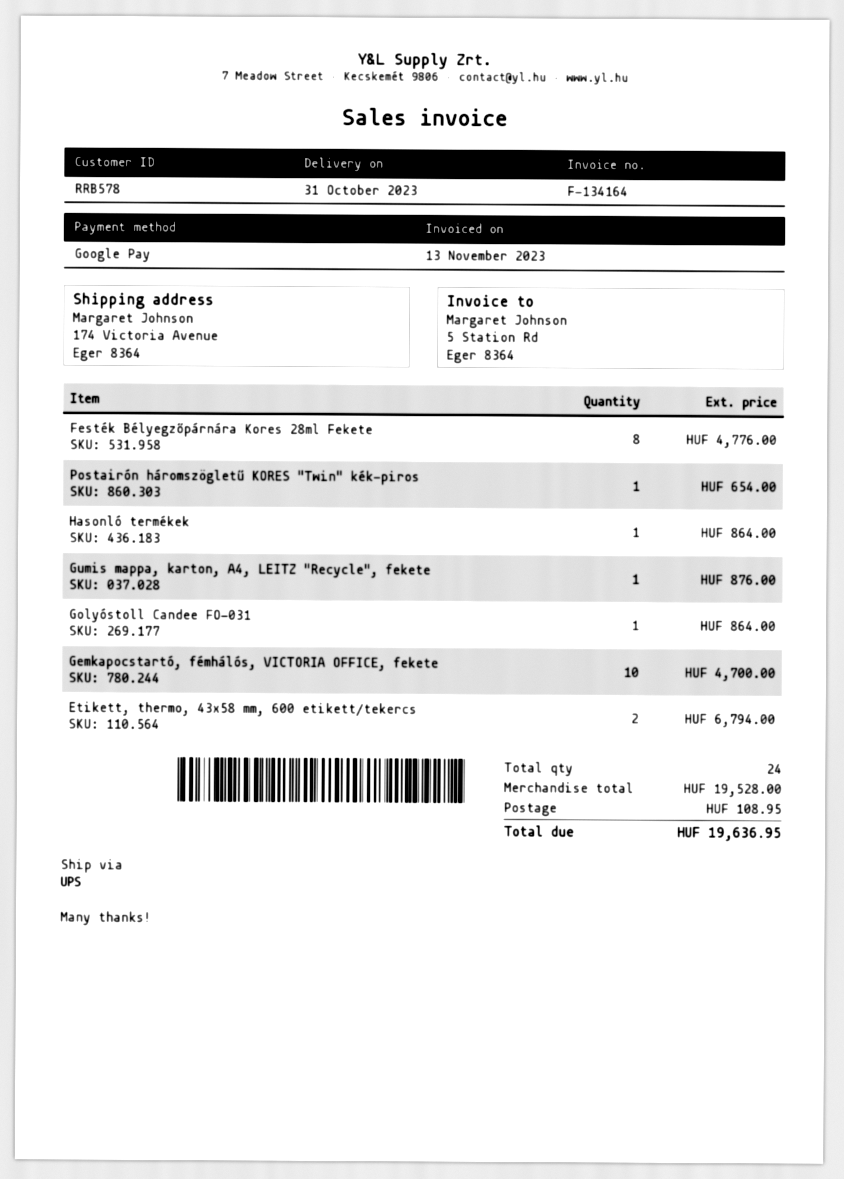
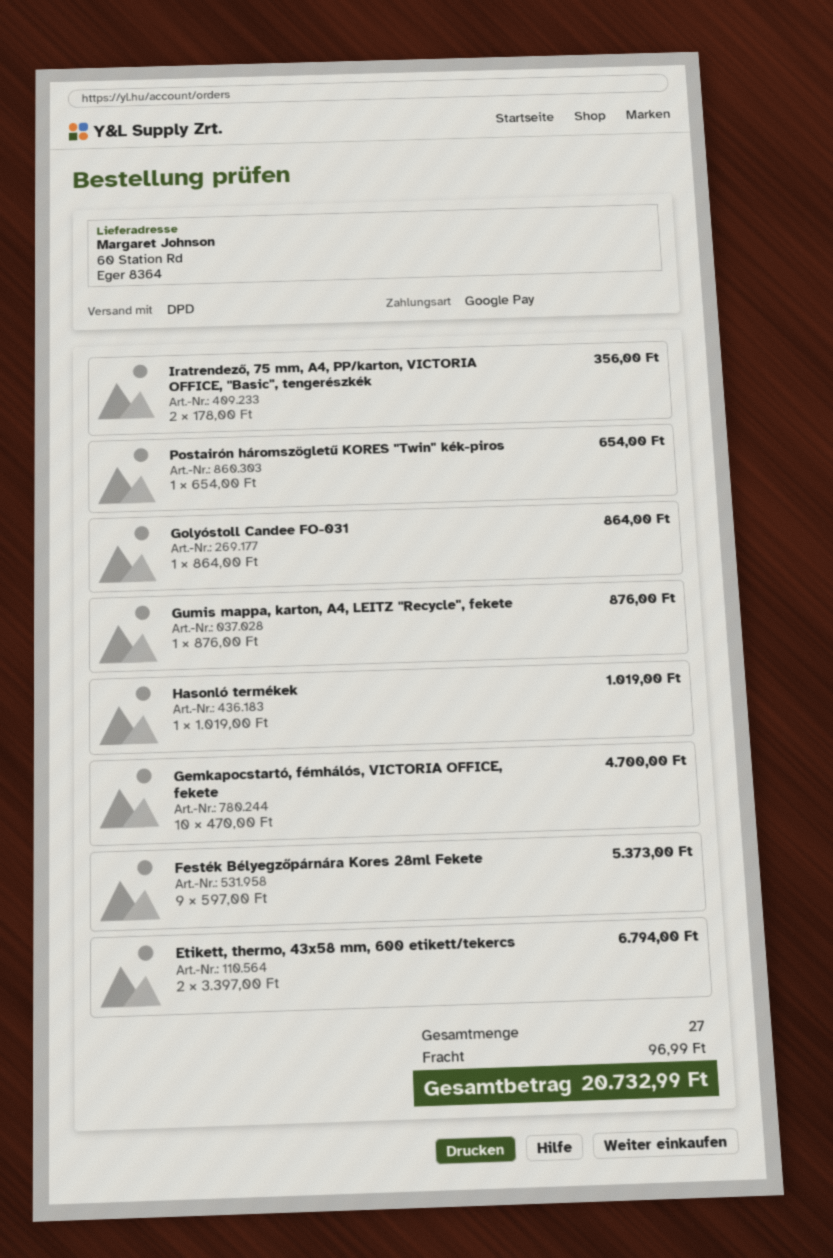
shipping method: UPS -> DPD
ship to: 174 Victoria Avenue, Eger 8364 -> 60 Station Rd, Eger 8364
Festék Bélyegzőpárnára Kores 28ml Fekete: 8 for 4776.00 -> 9 for 5373.00
Hasonló termékek: 1 for 864.00 -> 1 for 1019.00
Iratrendező, 75 mm, A4, PP/karton, VICTORIA OFFICE, "Basic", tengerészkék: none -> 2 for 356.00
total quantity: 24 -> 27
shipping: 108.95 -> 96.99
total: 19636.95 -> 20732.99

